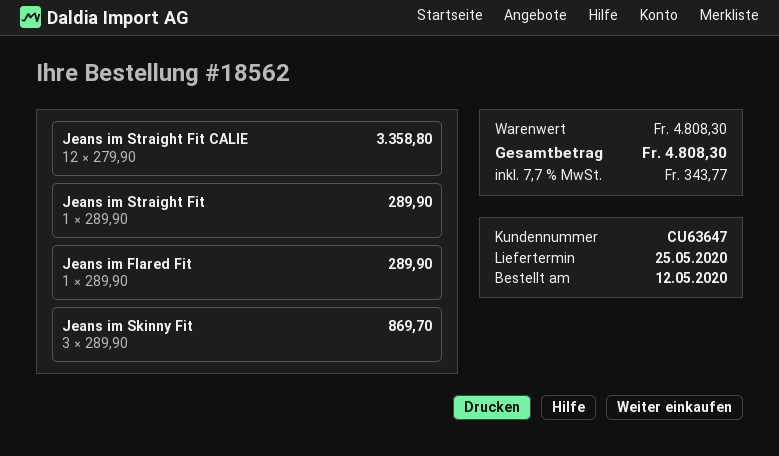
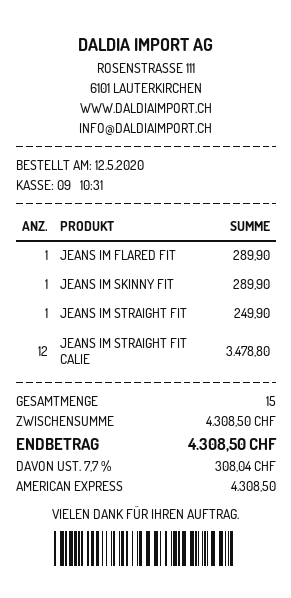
Jeans im Straight Fit CALIE: 12 for 3358.80 -> 12 for 3478.80
Jeans im Straight Fit: 1 for 289.90 -> 1 for 249.90
Jeans im Skinny Fit: 3 for 869.70 -> 1 for 289.90
subtotal: 4808.30 -> 4308.50
tax: 7.7% = 343.77 -> 7.7% = 308.04
total: 4808.30 -> 4308.50

